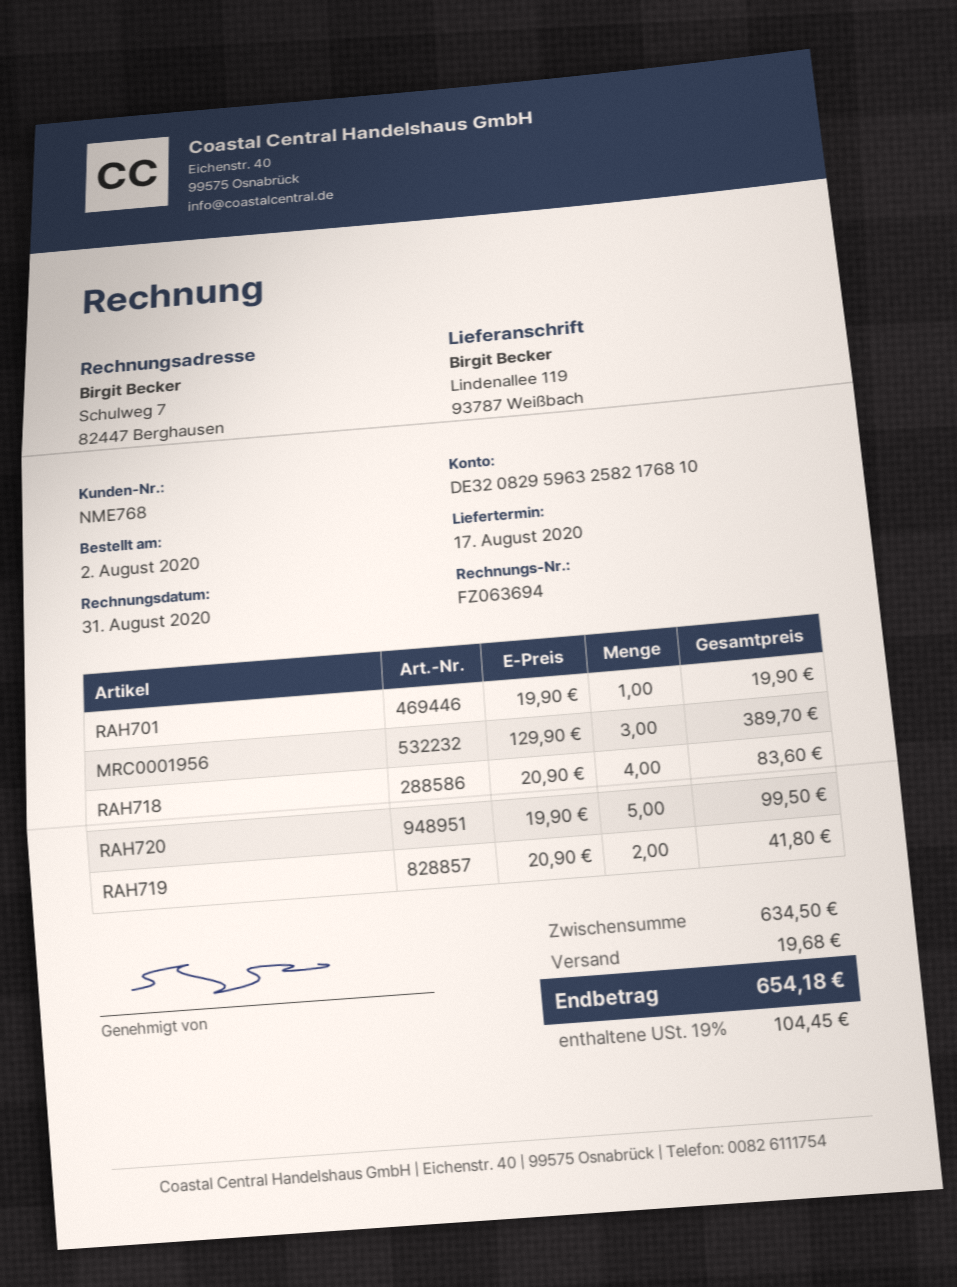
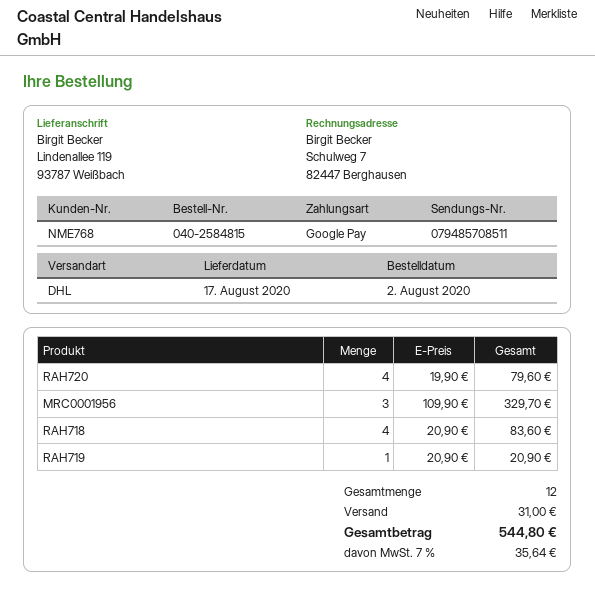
RAH701: 1 x 19.90 = 19.90 -> none
MRC0001956: 3 x 129.90 = 389.70 -> 3 x 109.90 = 329.70
RAH720: 5 x 19.90 = 99.50 -> 4 x 19.90 = 79.60
RAH719: 2 x 20.90 = 41.80 -> 1 x 20.90 = 20.90
shipping: 19.68 -> 31.00
tax: 19% = 104.45 -> 7% = 35.64
total: 654.18 -> 544.80

